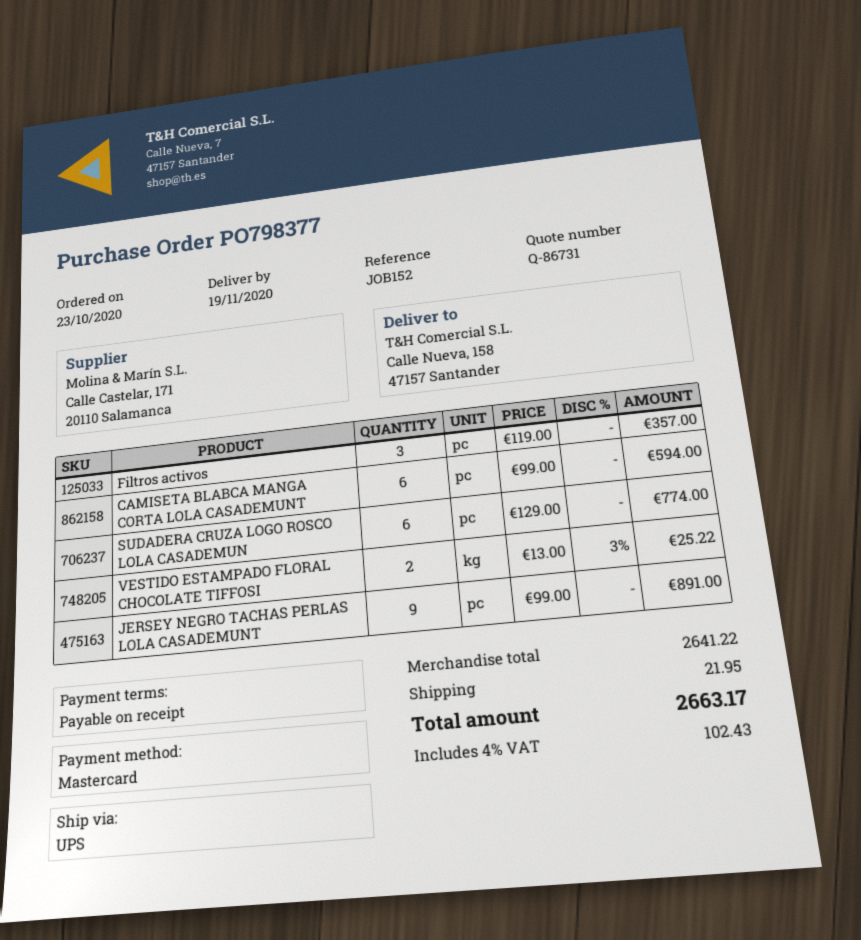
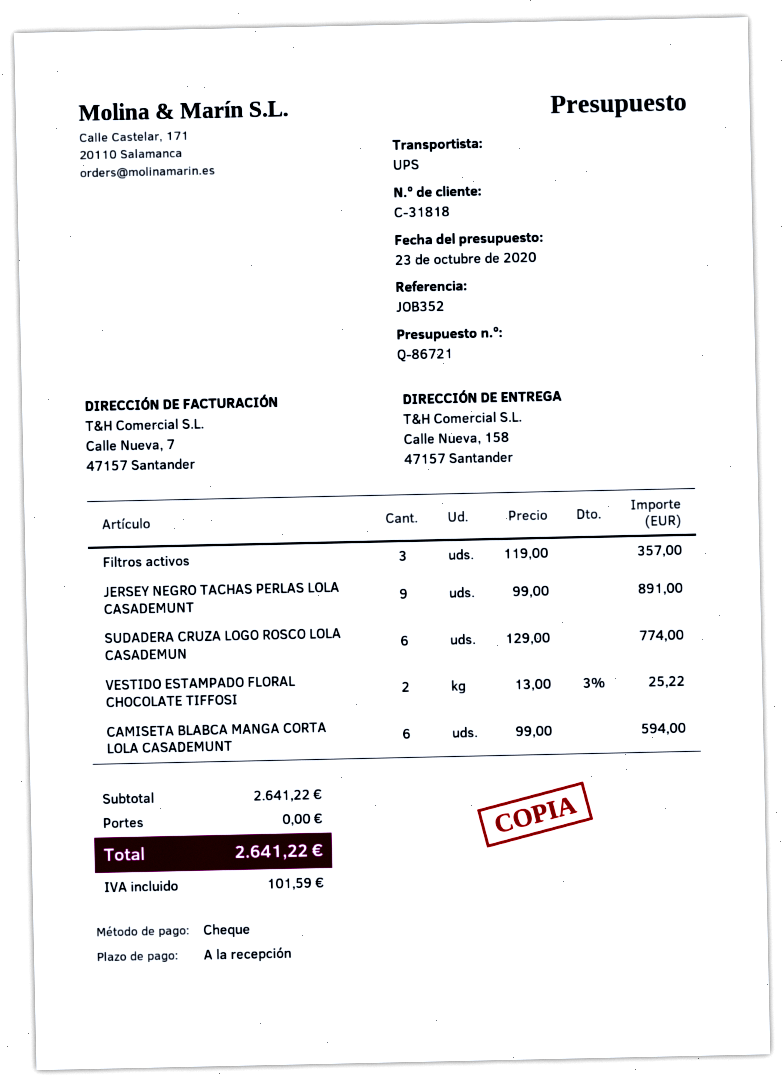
quote number: Q-86731 -> Q-86721
reference: JOB152 -> JOB352
payment method: Mastercard -> cheque
shipping: 21.95 -> 0.00
tax: 102.43 -> 101.59
total: 2663.17 -> 2641.22

